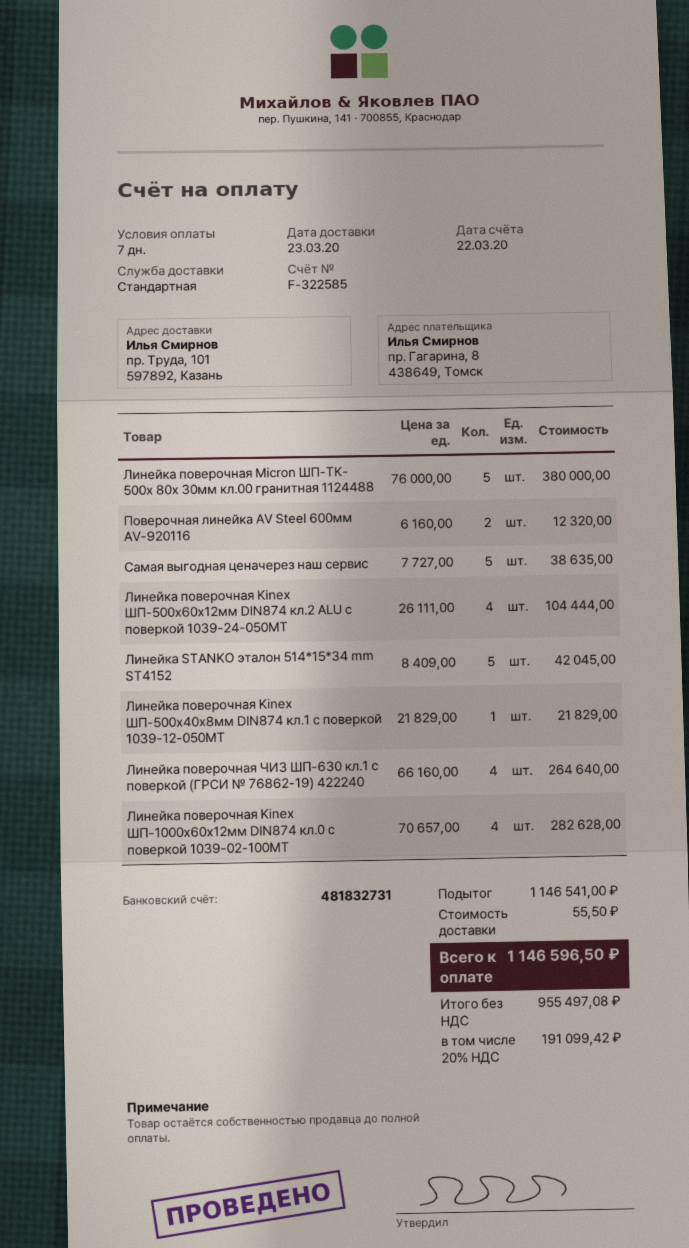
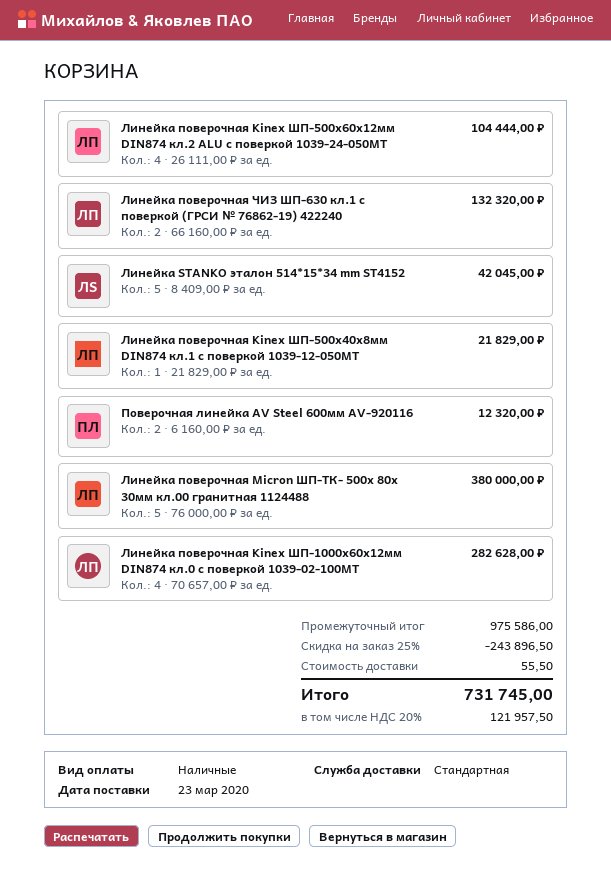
Самая выгодная ценачерез наш сервис: 5 x 7727.00 = 38635.00 -> none
Линейка поверочная ЧИЗ ШП-630 кл.1 с поверкой (ГРСИ № 76862-19) 422240: 4 x 66160.00 = 264640.00 -> 2 x 66160.00 = 132320.00
subtotal: 1146541.00 -> 975586.00
discount: none -> 25% = 243896.50
tax: 20% = 191099.42 -> 20% = 121957.50
total: 1146596.50 -> 731745.00

